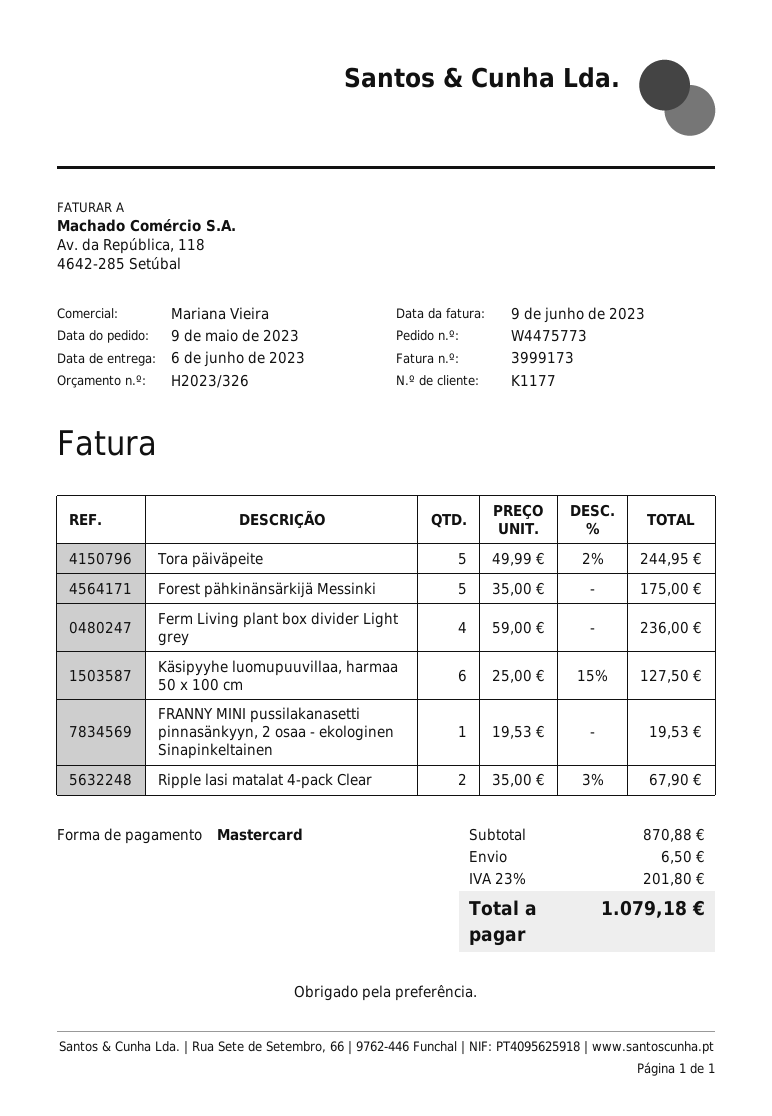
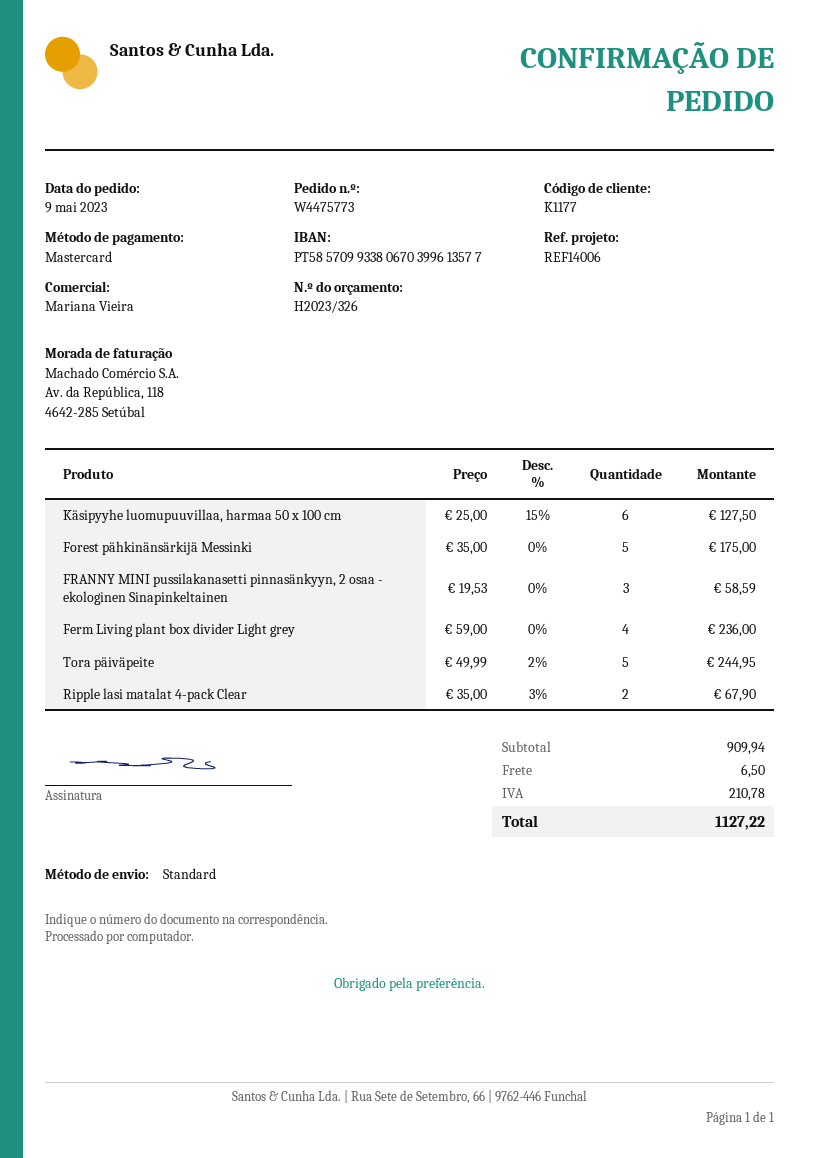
FRANNY MINI pussilakanasetti pinnasänkyyn, 2 osaa - ekologinen Sinapinkeltainen: 1 x 19.53 = 19.53 -> 3 x 19.53 = 58.59
subtotal: 870.88 -> 909.94
tax: 201.80 -> 210.78
total: 1079.18 -> 1127.22

